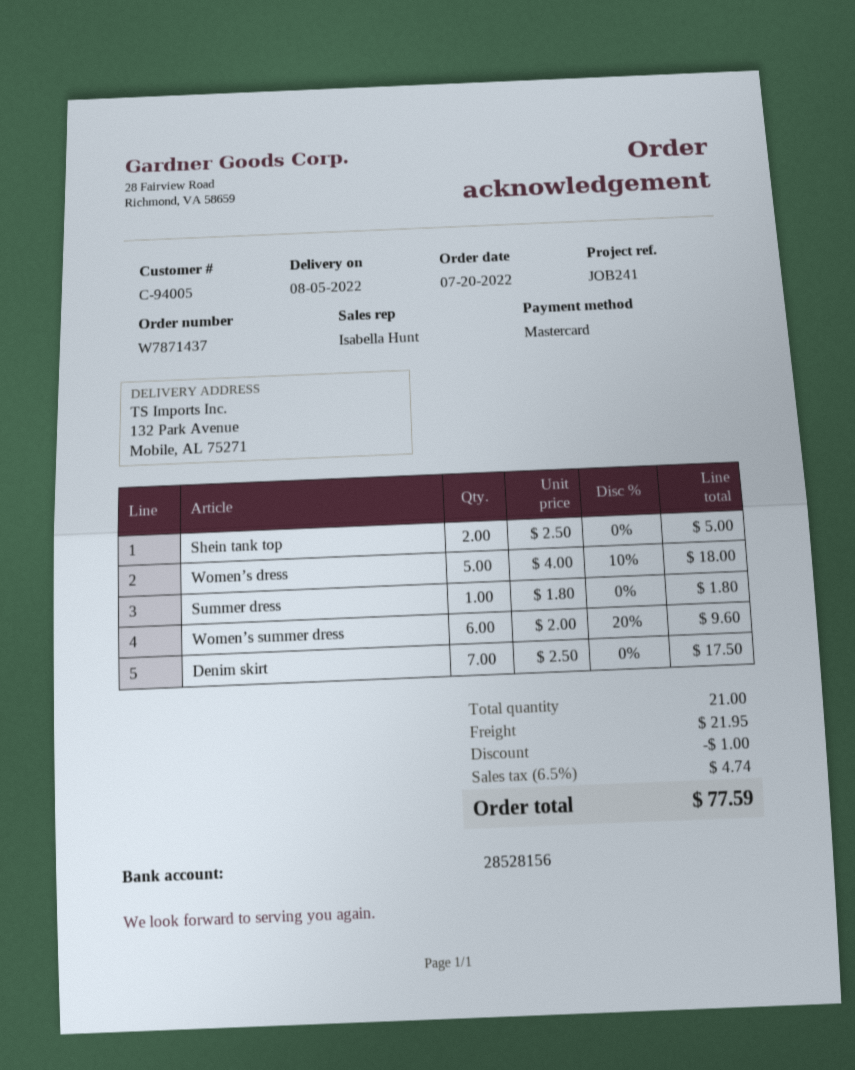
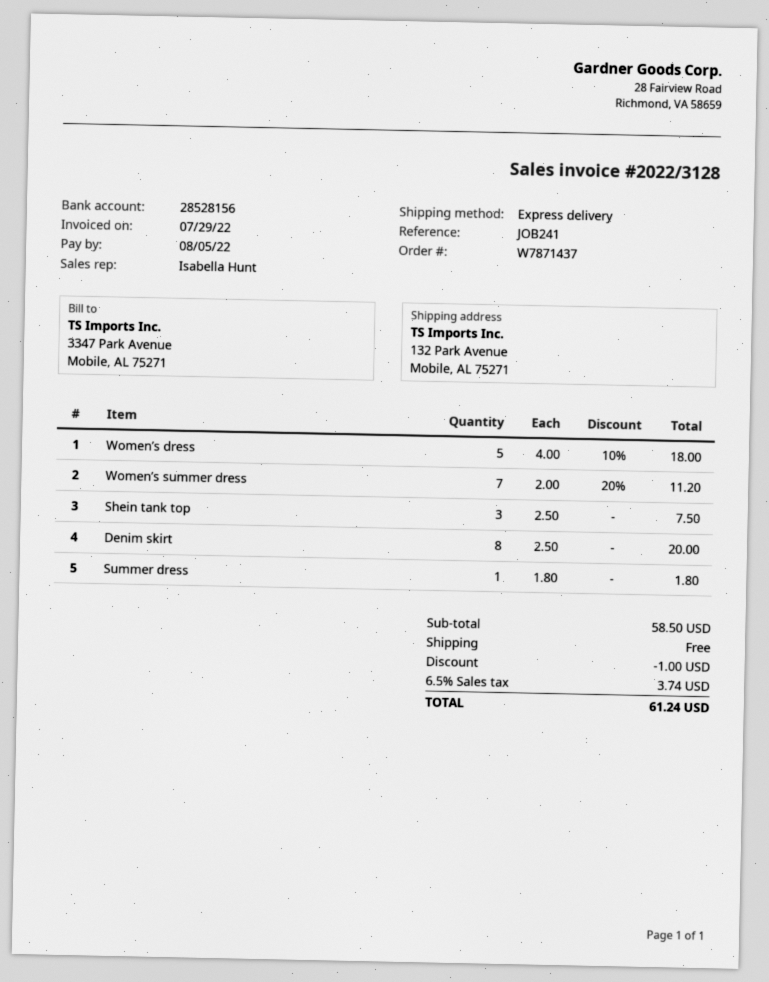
Shein tank top: 2 x 2.50 = 5.00 -> 3 x 2.50 = 7.50
Women’s summer dress: 6 x 2.00 - 20% = 9.60 -> 7 x 2.00 - 20% = 11.20
Denim skirt: 7 x 2.50 = 17.50 -> 8 x 2.50 = 20.00
shipping: 21.95 -> 0.00
tax: 6.5% = 4.74 -> 6.5% = 3.74
total: 77.59 -> 61.24

